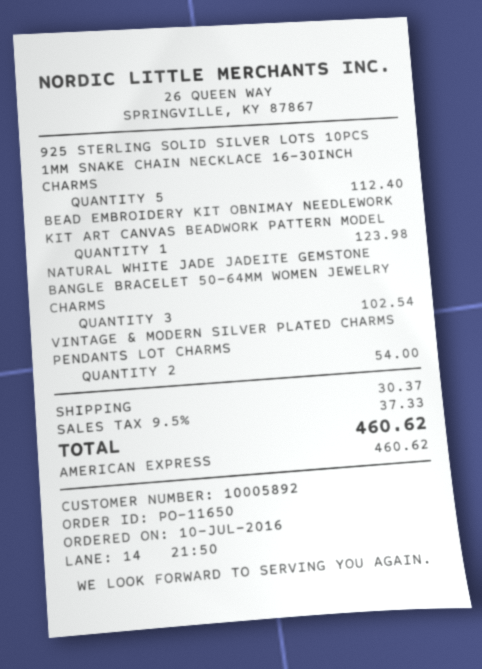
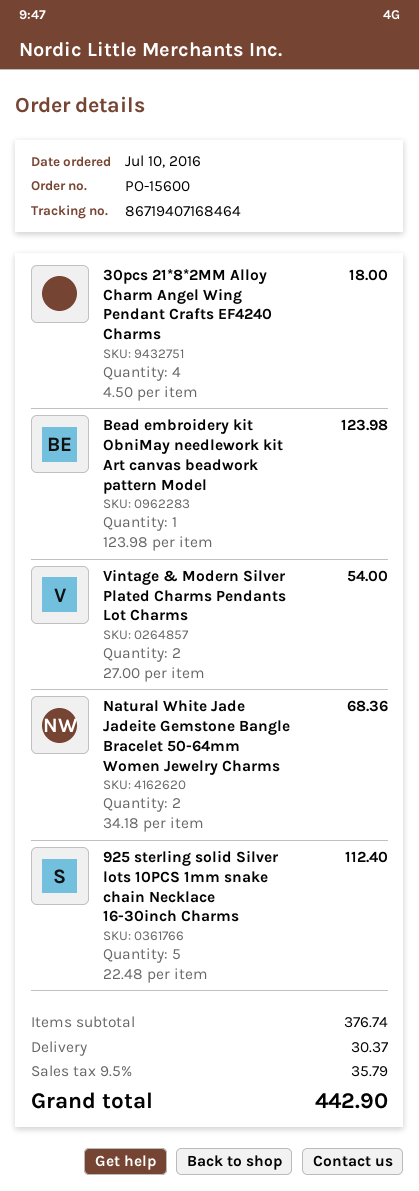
order number: PO-11650 -> PO-15600
NATURAL WHITE JADE JADEITE GEMSTONE BANGLE BRACELET 50-64MM WOMEN JEWELRY CHARMS: 3 for 102.54 -> 2 for 68.36
30pcs 21*8*2MM Alloy Charm Angel Wing Pendant Crafts EF4240 Charms: none -> 4 for 18.00
tax: 9.5% = 37.33 -> 9.5% = 35.79
total: 460.62 -> 442.90

